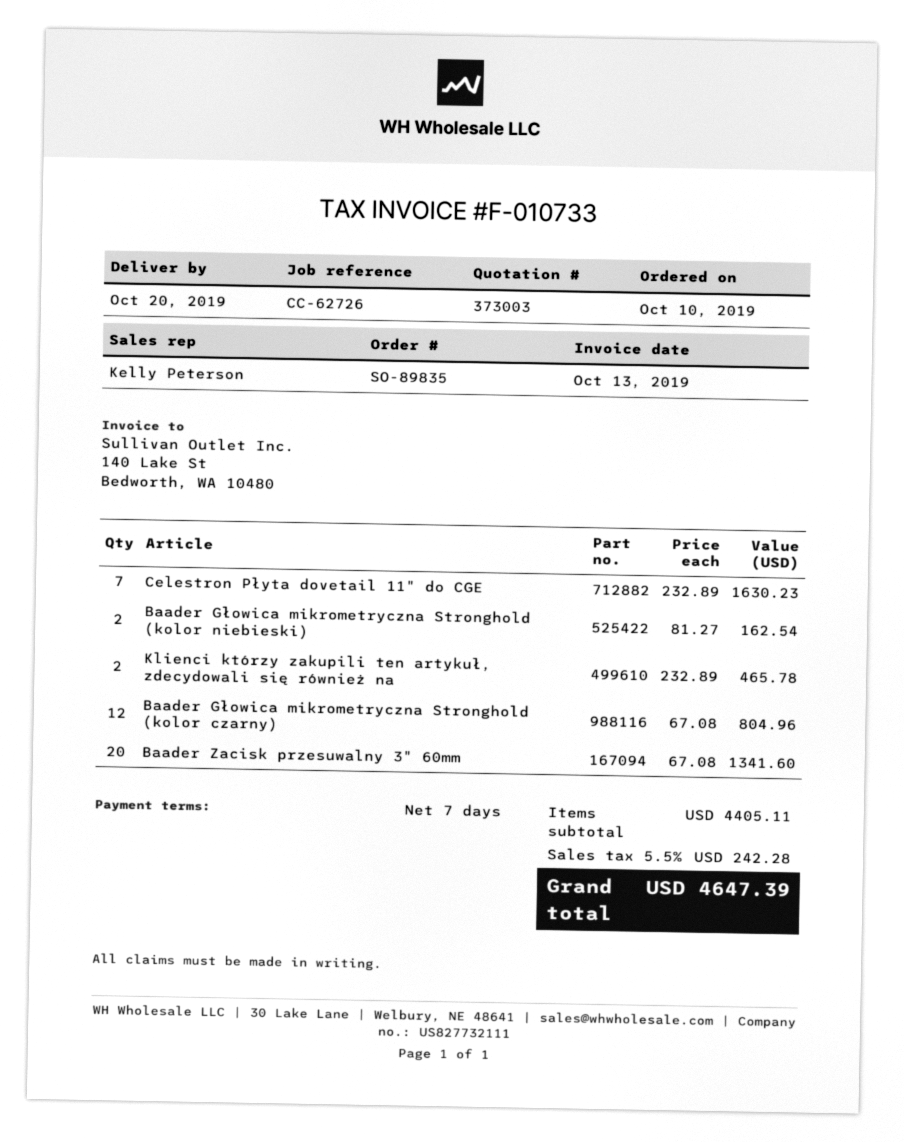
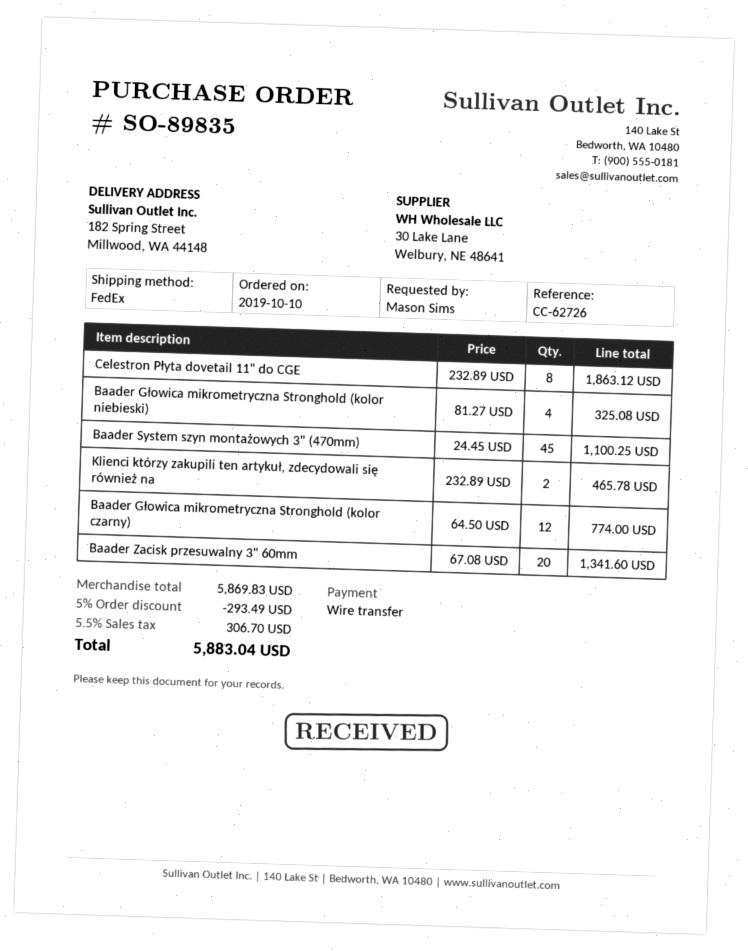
Celestron Płyta dovetail 11" do CGE: 7 x 232.89 = 1630.23 -> 8 x 232.89 = 1863.12
Baader Głowica mikrometryczna Stronghold (kolor niebieski): 2 x 81.27 = 162.54 -> 4 x 81.27 = 325.08
Baader Głowica mikrometryczna Stronghold (kolor czarny): 12 x 67.08 = 804.96 -> 12 x 64.50 = 774.00
Baader System szyn montażowych 3" (470mm): none -> 45 x 24.45 = 1100.25
subtotal: 4405.11 -> 5869.83
discount: none -> 5% = 293.49
tax: 5.5% = 242.28 -> 5.5% = 306.70
total: 4647.39 -> 5883.04

